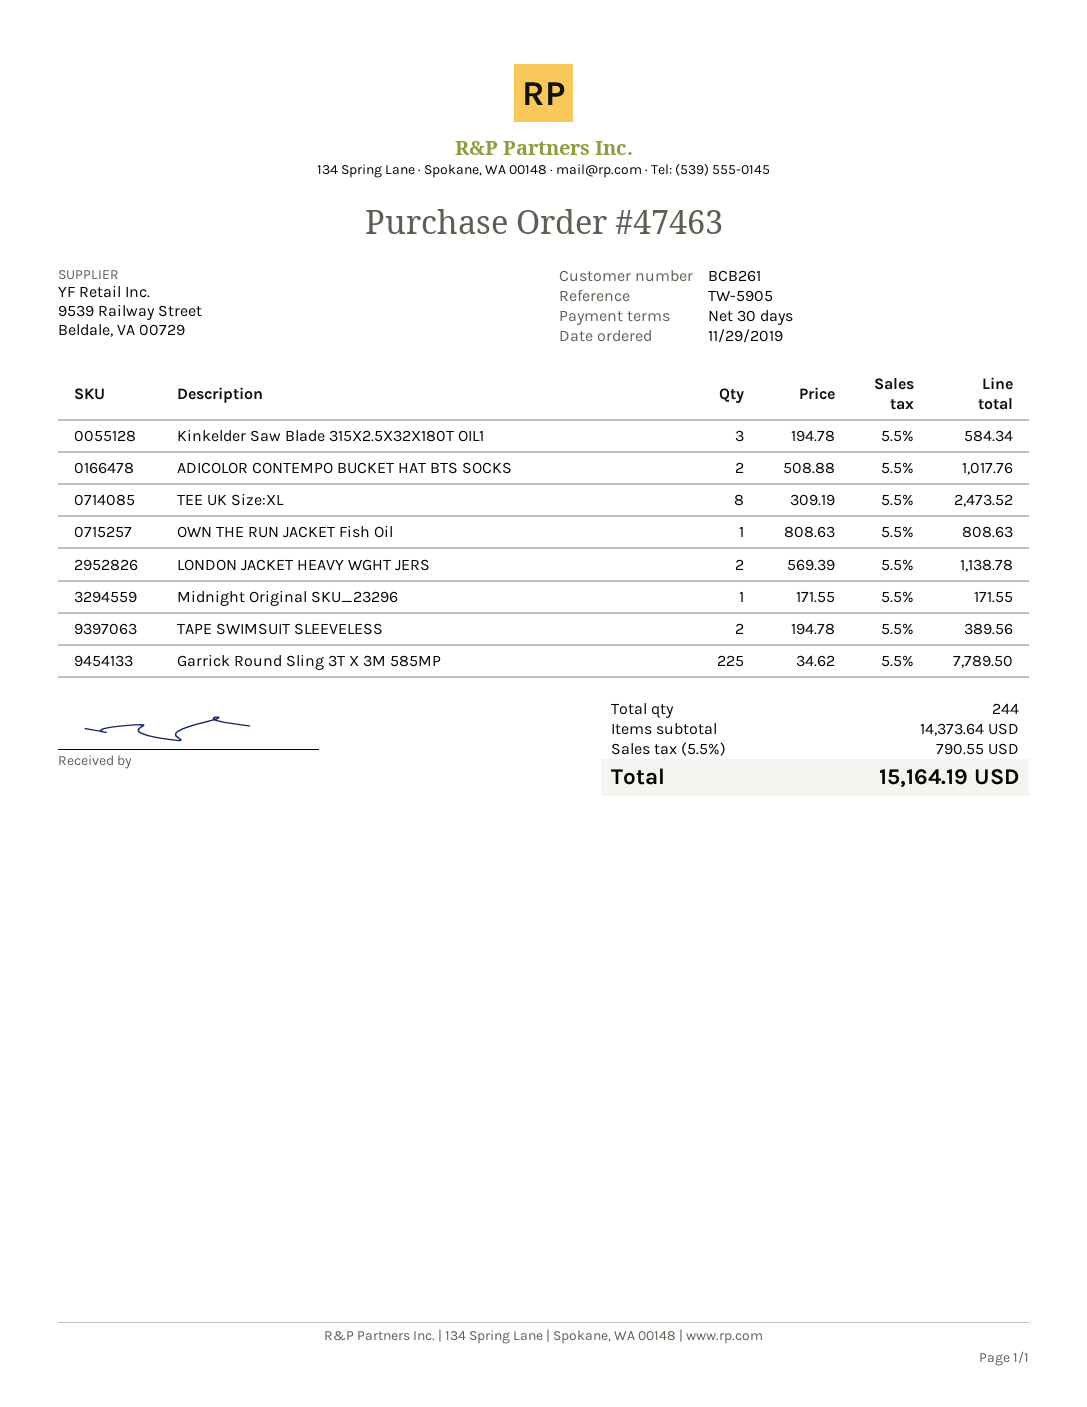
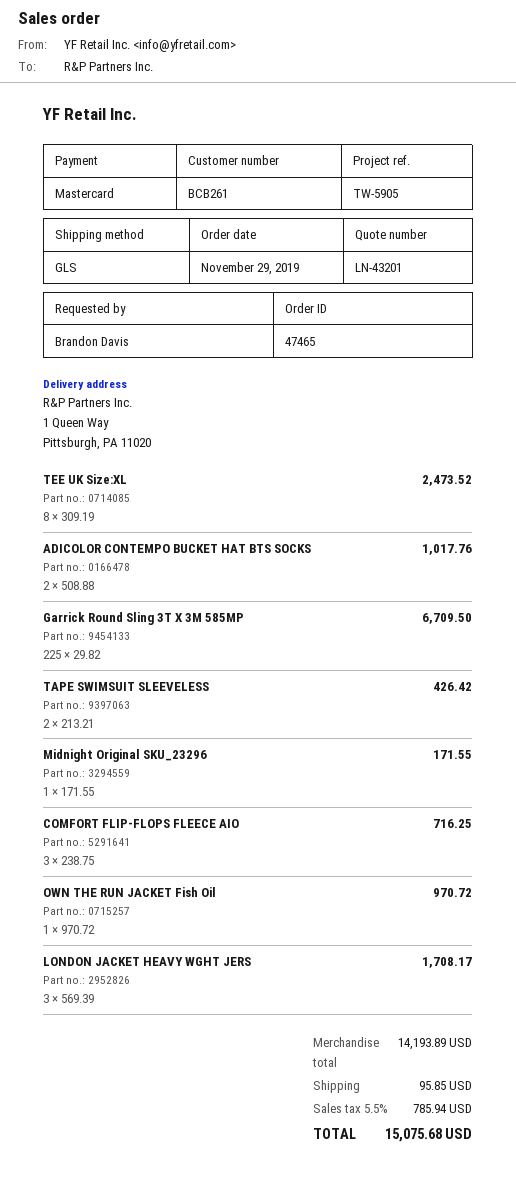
order number: 47463 -> 47465
Kinkelder Saw Blade 315X2.5X32X180T OIL1: 3 x 194.78 = 584.34 -> none
OWN THE RUN JACKET Fish Oil: 1 x 808.63 = 808.63 -> 1 x 970.72 = 970.72
LONDON JACKET HEAVY WGHT JERS: 2 x 569.39 = 1138.78 -> 3 x 569.39 = 1708.17
TAPE SWIMSUIT SLEEVELESS: 2 x 194.78 = 389.56 -> 2 x 213.21 = 426.42
Garrick Round Sling 3T X 3M 585MP: 225 x 34.62 = 7789.50 -> 225 x 29.82 = 6709.50
COMFORT FLIP-FLOPS FLEECE AIO: none -> 3 x 238.75 = 716.25
subtotal: 14373.64 -> 14193.89
shipping: none -> 95.85
tax: 5.5% = 790.55 -> 5.5% = 785.94
total: 15164.19 -> 15075.68

